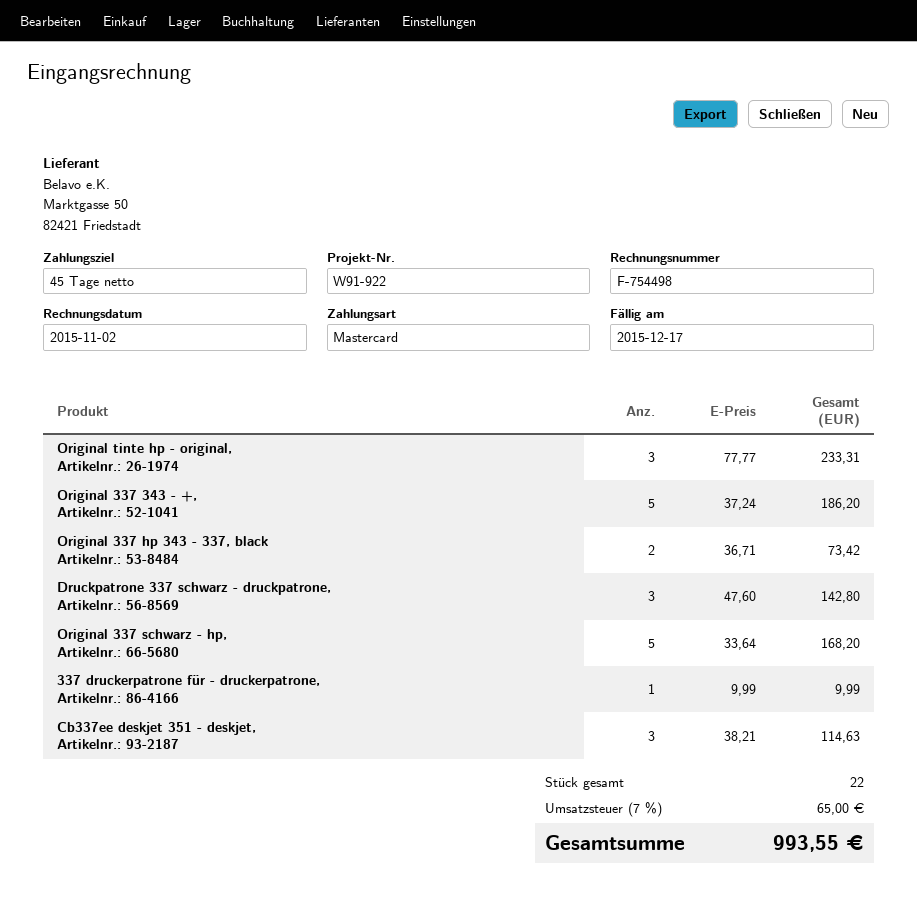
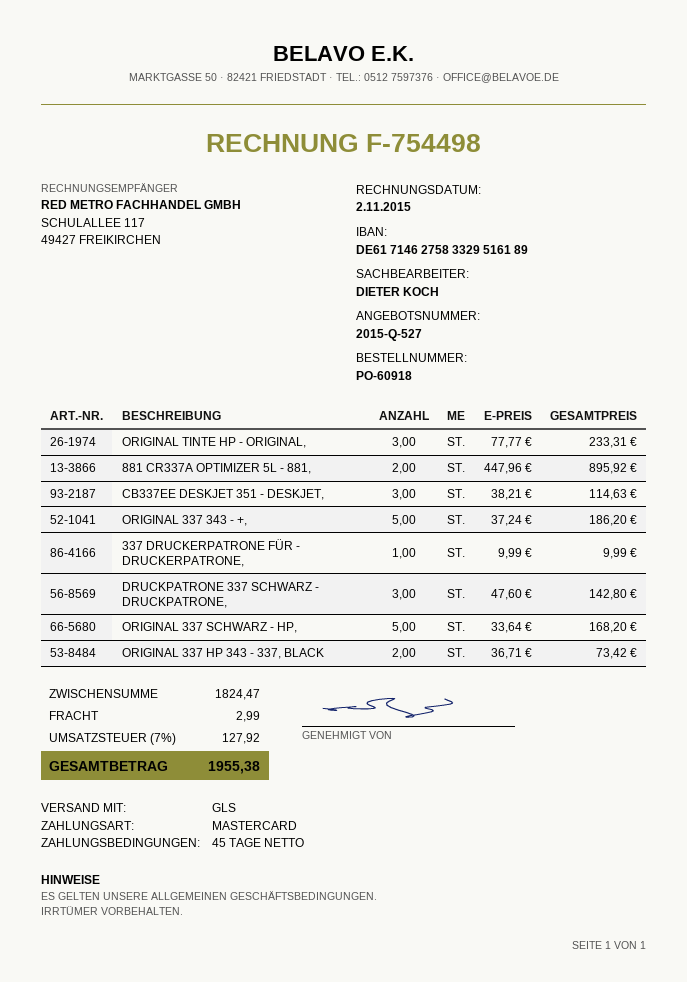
881 CR337A OPTIMIZER 5L - 881,: none -> 2 x 447.96 = 895.92
shipping: none -> 2.99
tax: 7% = 65.00 -> 7% = 127.92
total: 993.55 -> 1955.38

